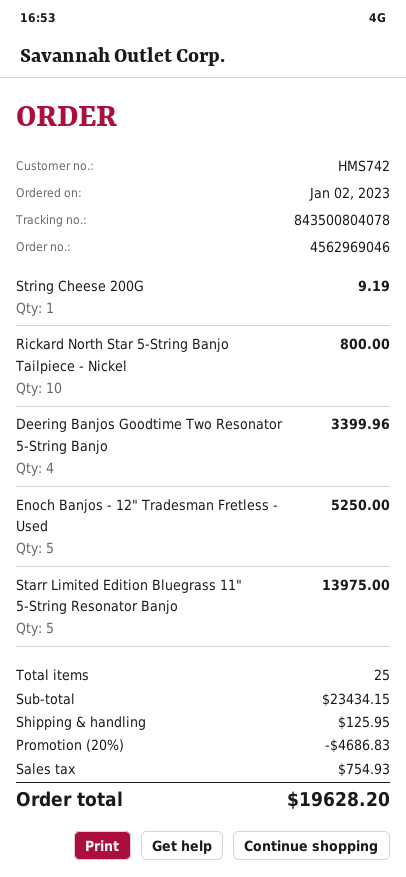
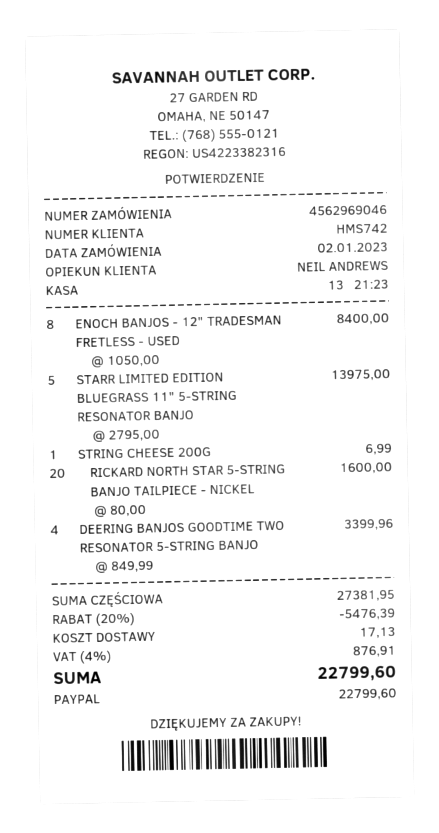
String Cheese 200G: 1 for 9.19 -> 1 for 6.99
Rickard North Star 5-String Banjo Tailpiece - Nickel: 10 for 800.00 -> 20 for 1600.00
Enoch Banjos - 12" Tradesman Fretless - Used: 5 for 5250.00 -> 8 for 8400.00
subtotal: 23434.15 -> 27381.95
discount: 20% = 4686.83 -> 20% = 5476.39
shipping: 125.95 -> 17.13
tax: 754.93 -> 876.91
total: 19628.20 -> 22799.60

